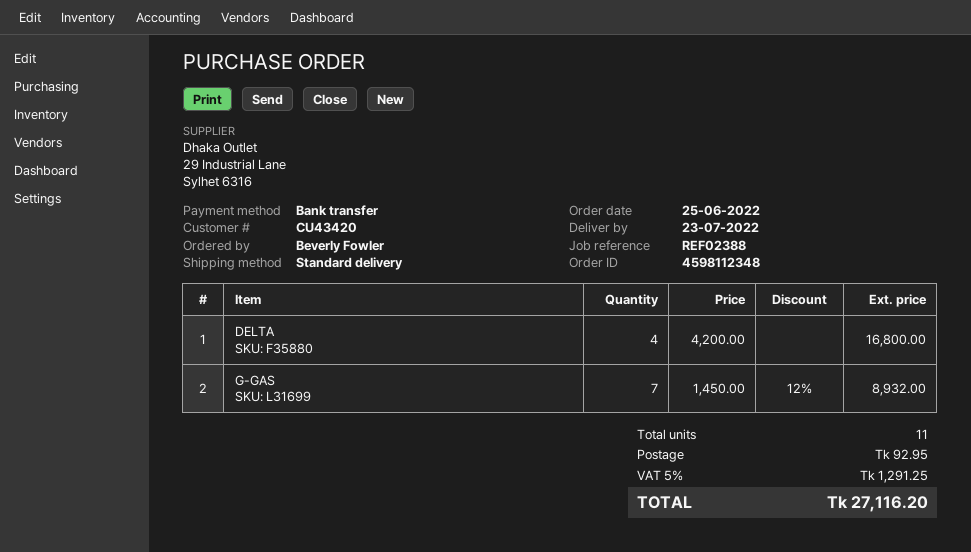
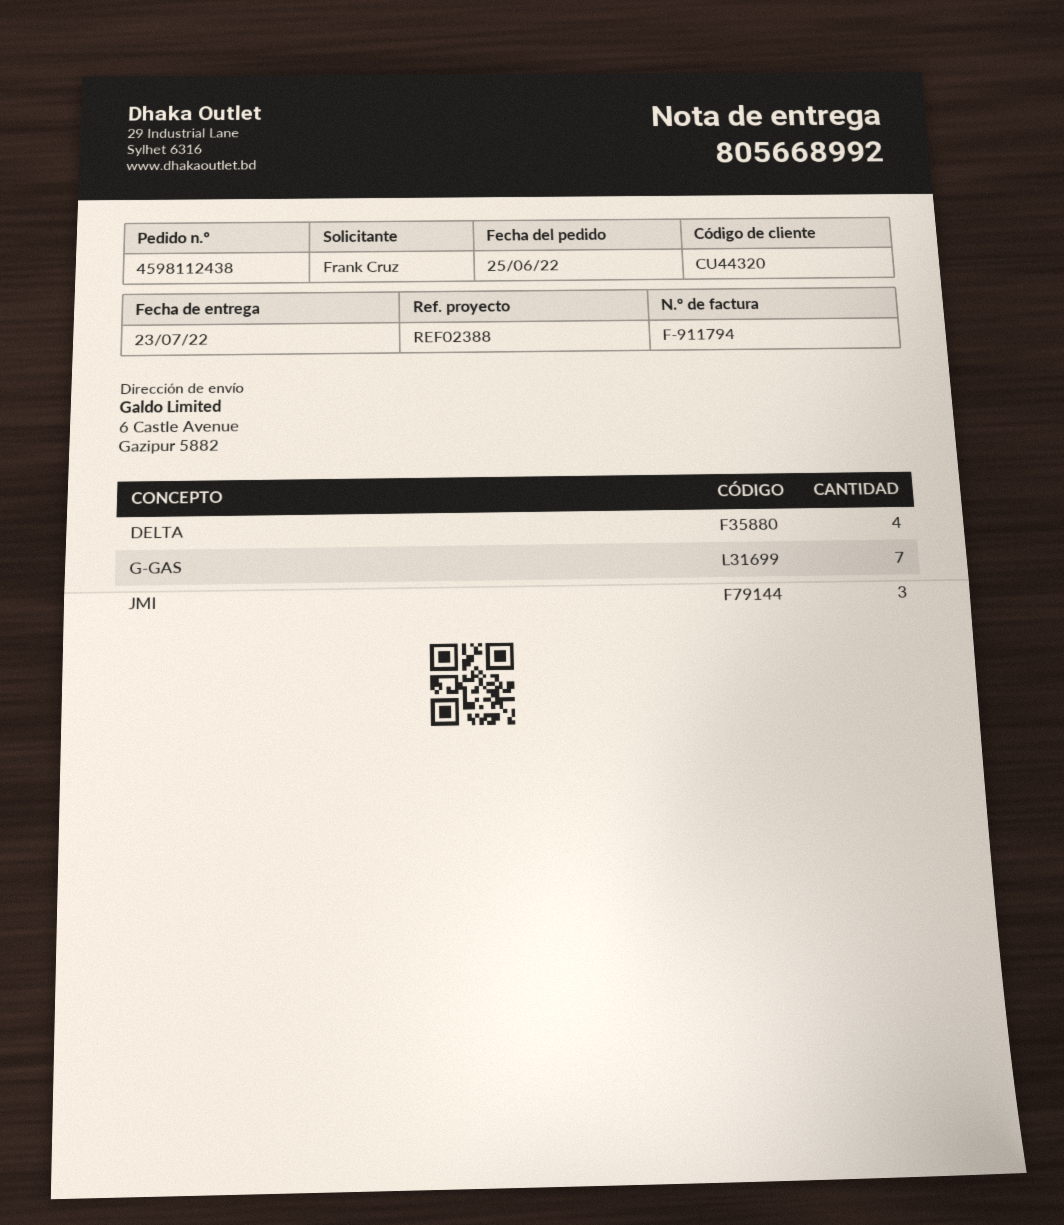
order number: 4598112348 -> 4598112438
customer number: CU43420 -> CU44320
ordered by: Beverly Fowler -> Frank Cruz
JMI: none -> 3

